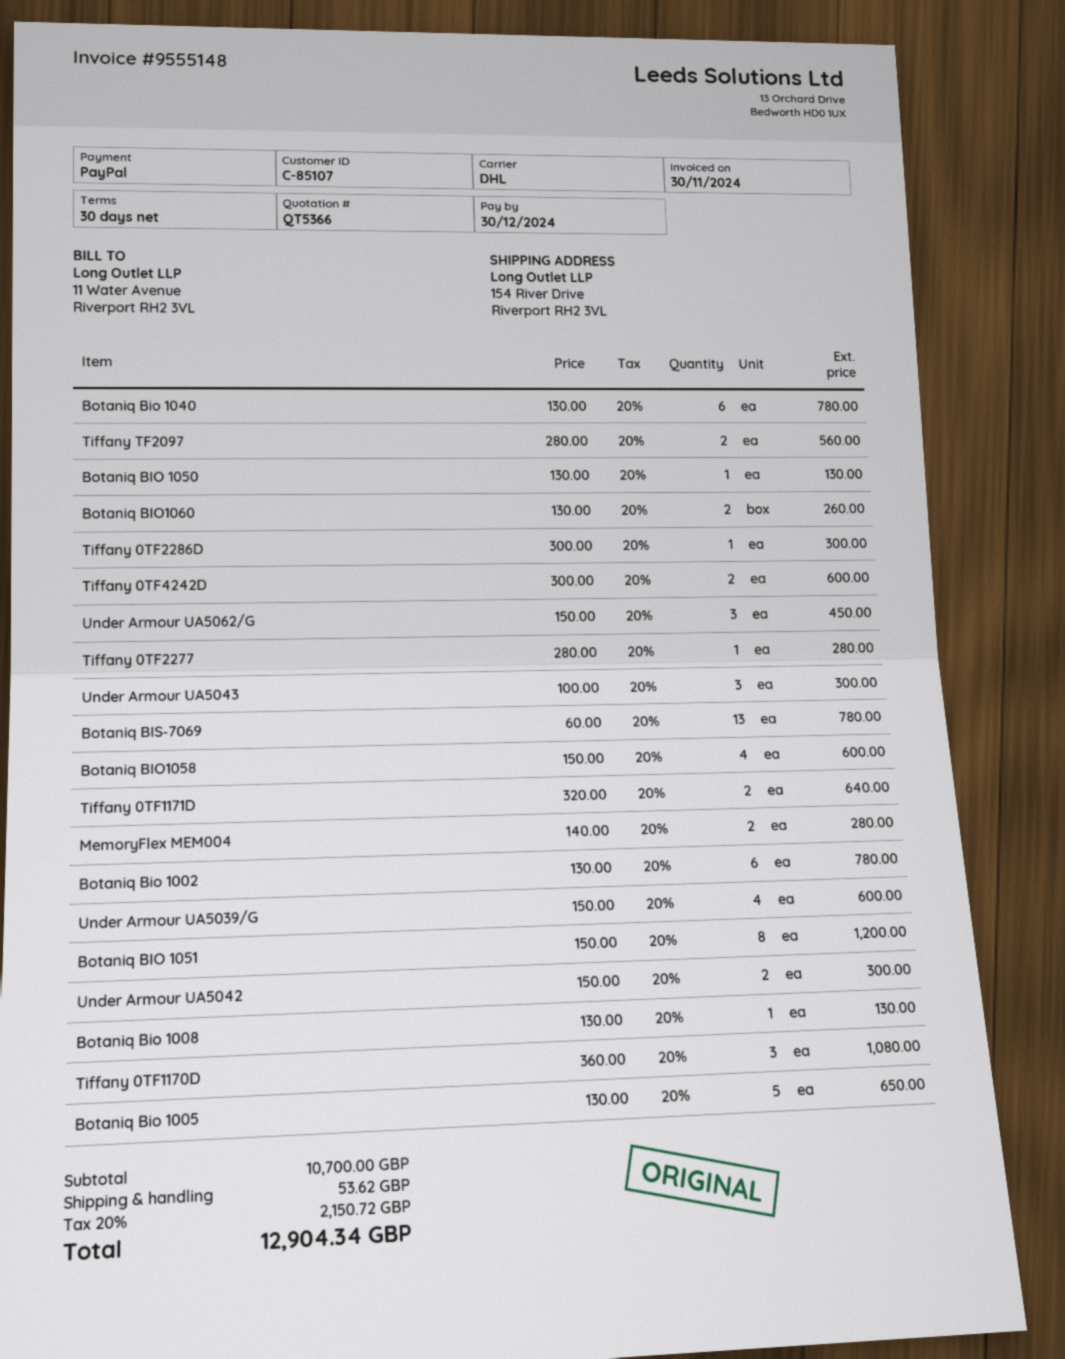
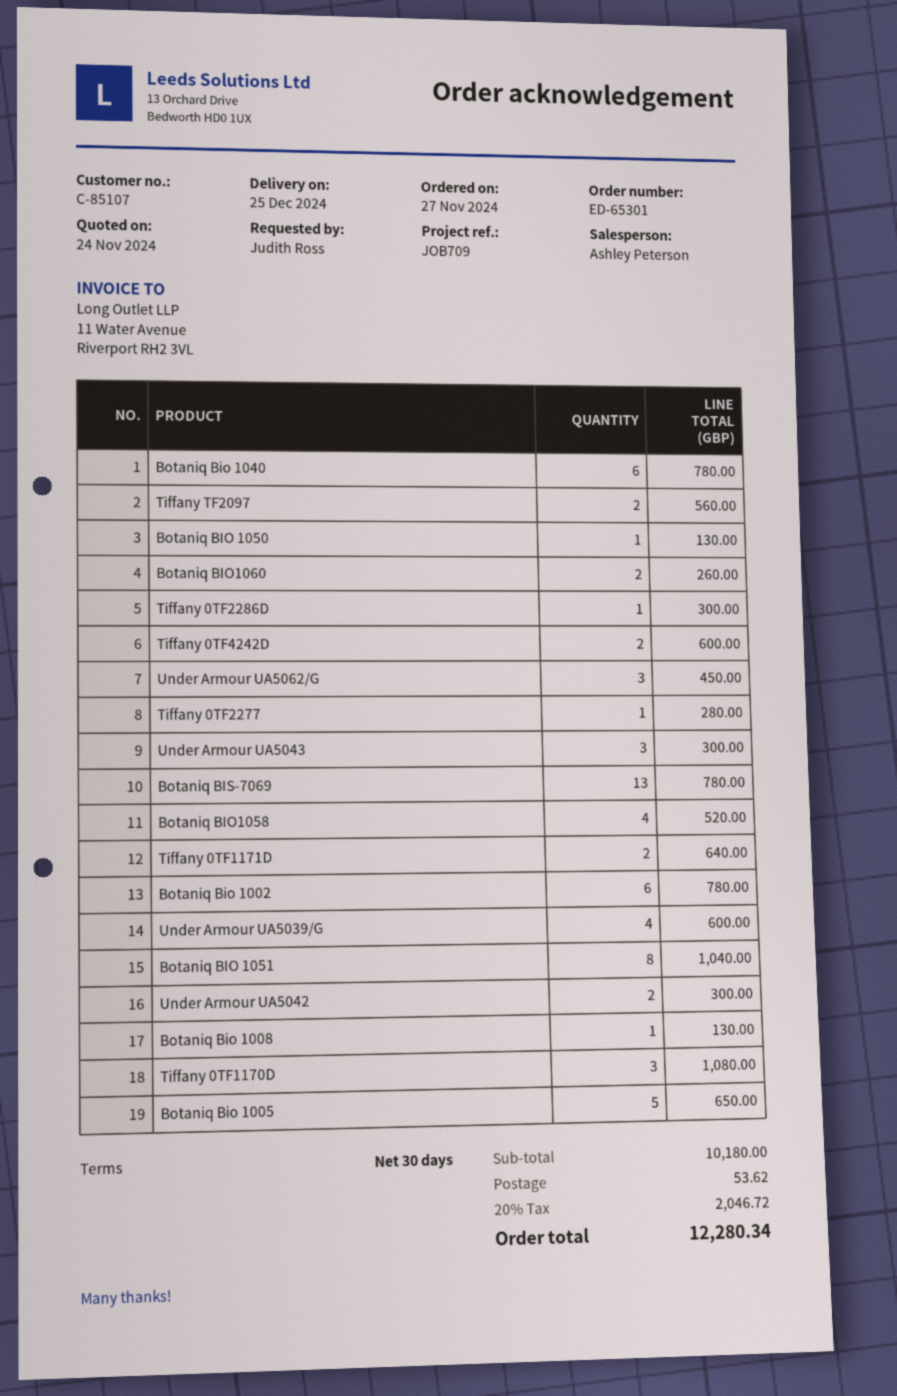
Botaniq BIO1058: 4 for 600.00 -> 4 for 520.00
MemoryFlex MEM004: 2 for 280.00 -> none
Botaniq BIO 1051: 8 for 1200.00 -> 8 for 1040.00
subtotal: 10700.00 -> 10180.00
tax: 20% = 2150.72 -> 20% = 2046.72
total: 12904.34 -> 12280.34

